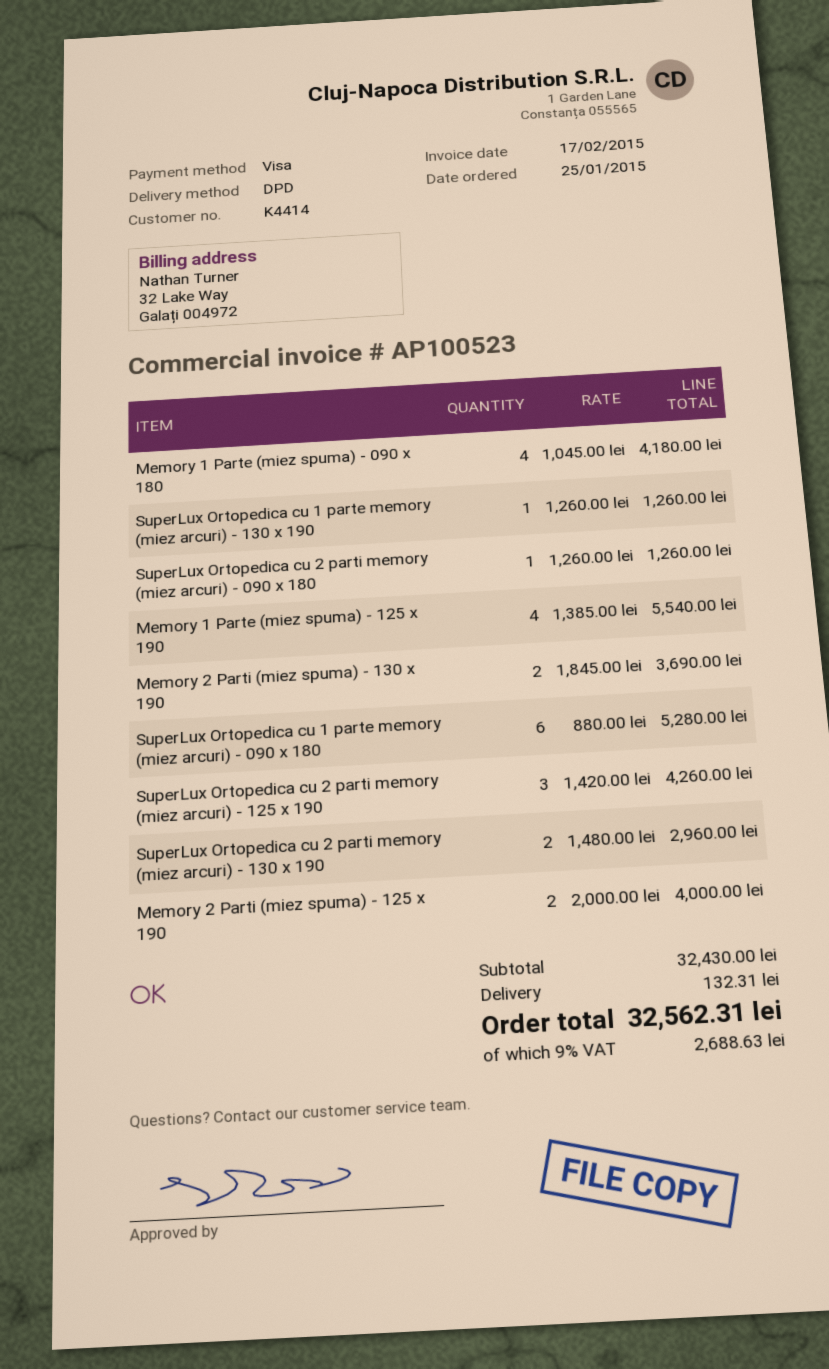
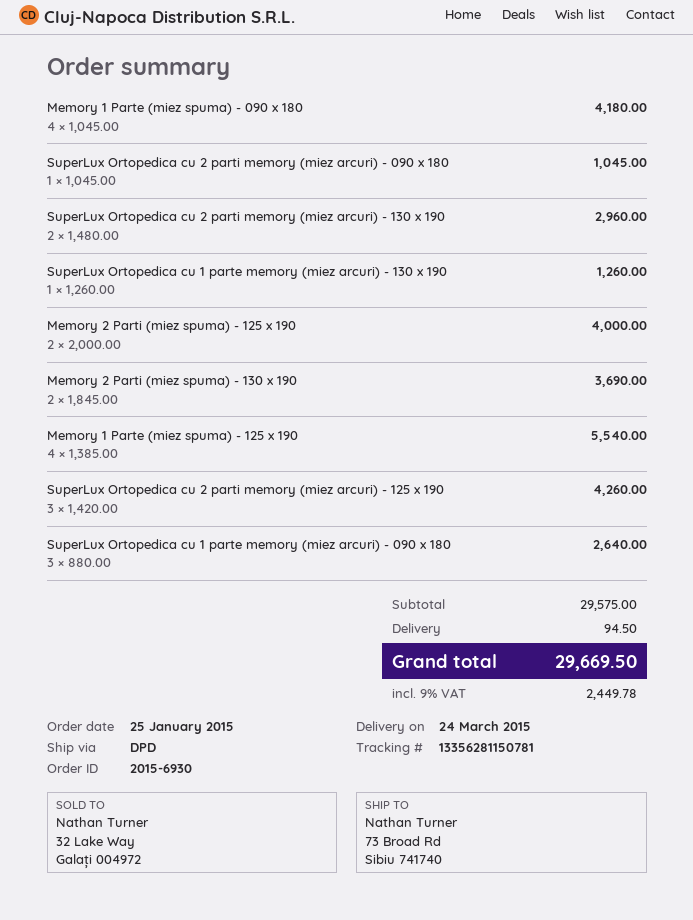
SuperLux Ortopedica cu 2 parti memory (miez arcuri) - 090 x 180: 1 x 1260.00 = 1260.00 -> 1 x 1045.00 = 1045.00
SuperLux Ortopedica cu 1 parte memory (miez arcuri) - 090 x 180: 6 x 880.00 = 5280.00 -> 3 x 880.00 = 2640.00
subtotal: 32430.00 -> 29575.00
shipping: 132.31 -> 94.50
tax: 9% = 2688.63 -> 9% = 2449.78
total: 32562.31 -> 29669.50

